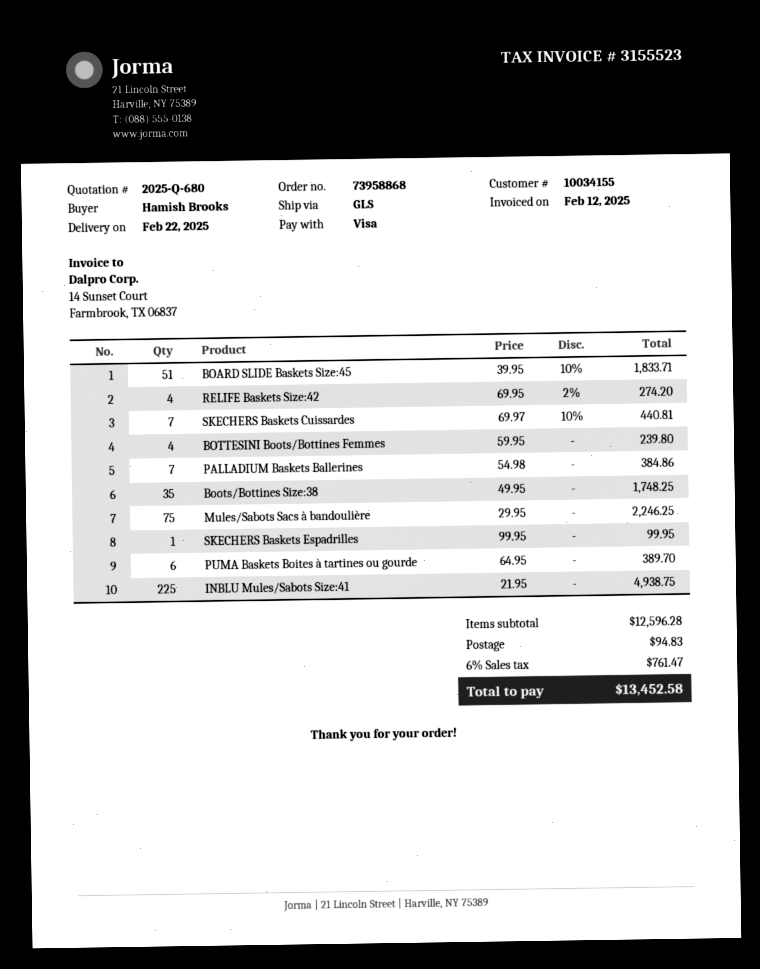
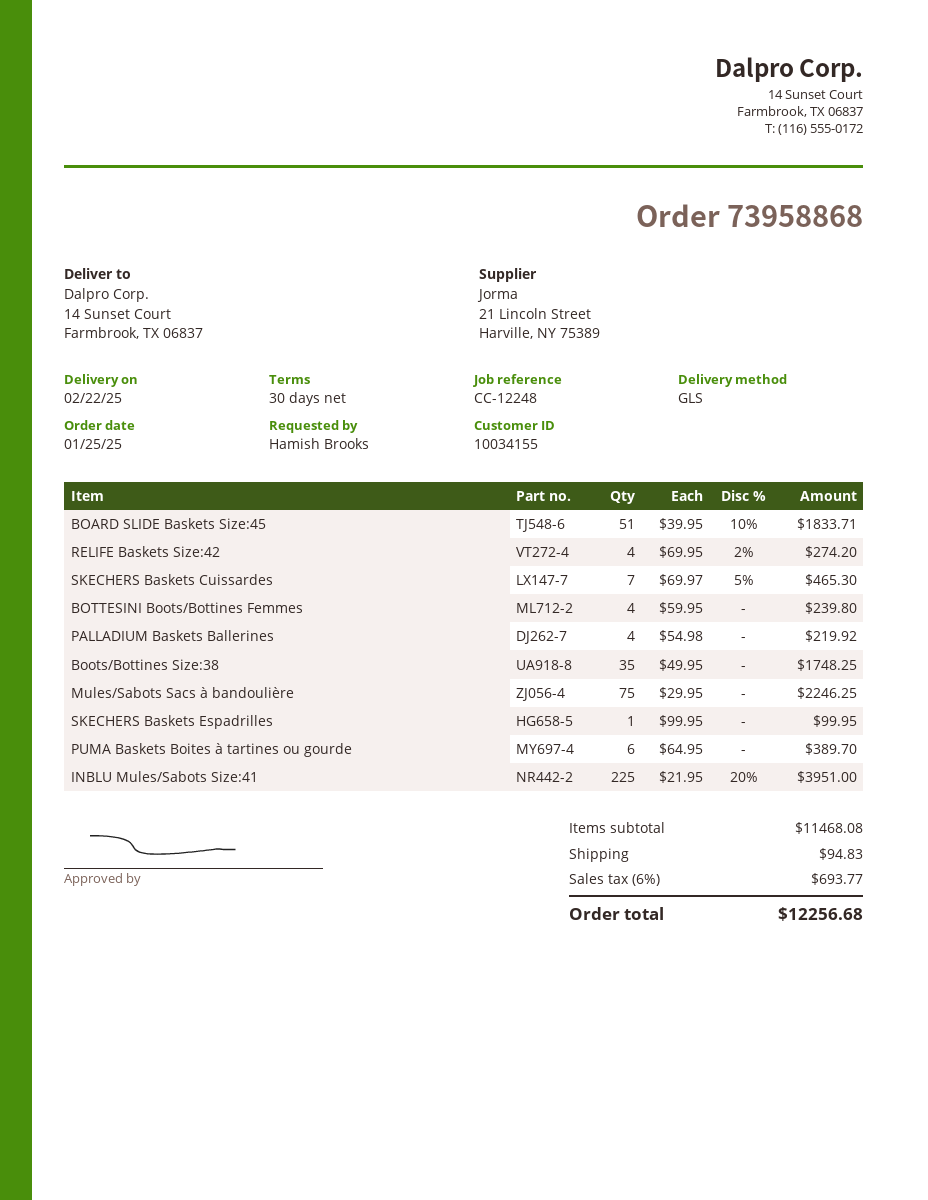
SKECHERS Baskets Cuissardes: 7 x 69.97 - 10% = 440.81 -> 7 x 69.97 - 5% = 465.30
PALLADIUM Baskets Ballerines: 7 x 54.98 = 384.86 -> 4 x 54.98 = 219.92
INBLU Mules/Sabots Size:41: 225 x 21.95 = 4938.75 -> 225 x 21.95 - 20% = 3951.00
subtotal: 12596.28 -> 11468.08
tax: 6% = 761.47 -> 6% = 693.77
total: 13452.58 -> 12256.68

